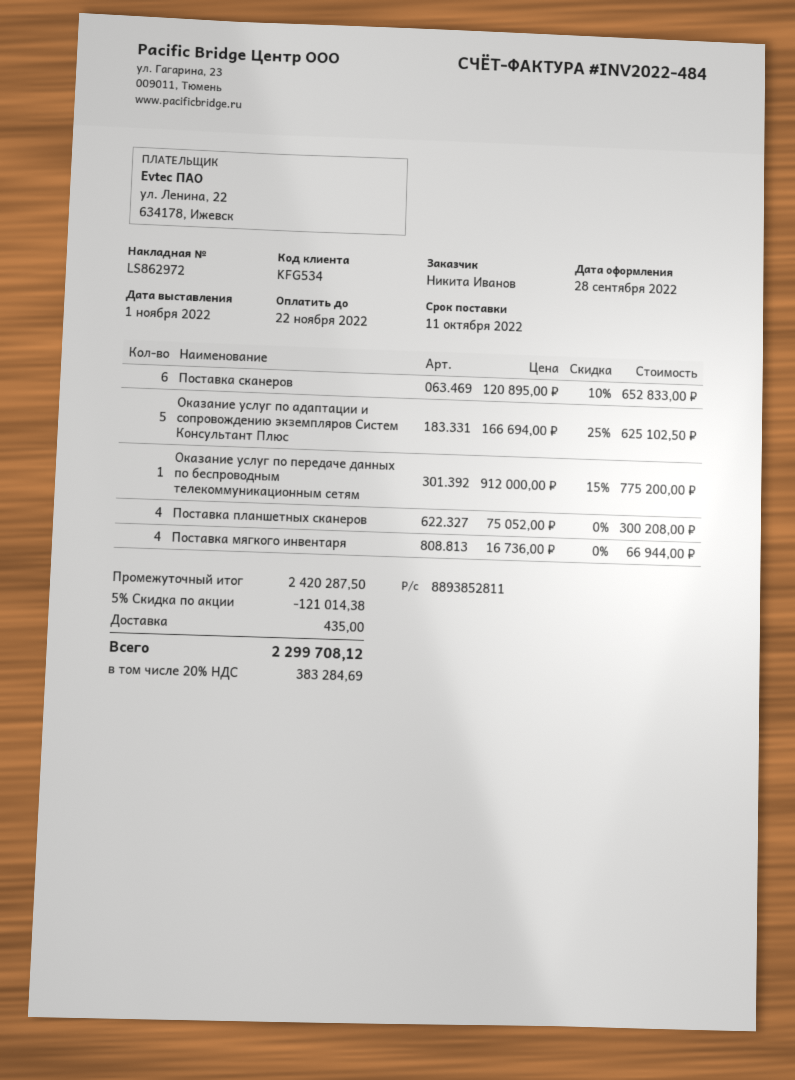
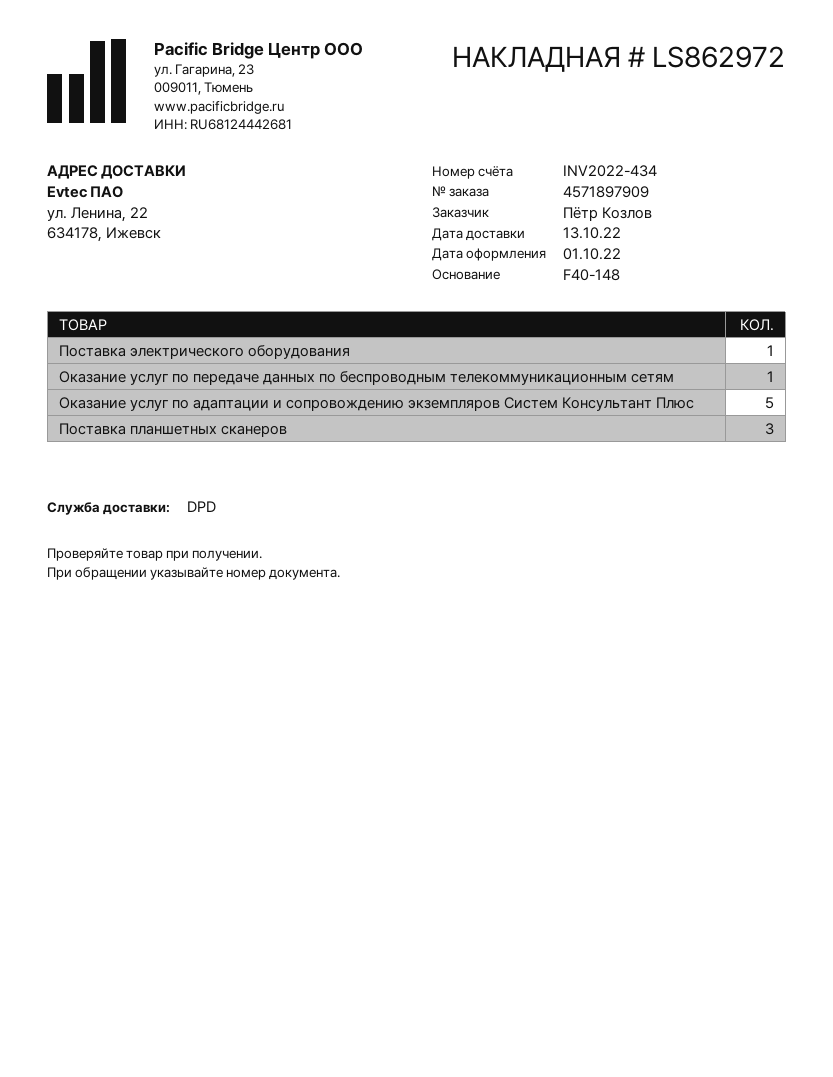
order date: 2022-09-28 -> 2022-10-01
delivery date: 2022-10-11 -> 2022-10-13
invoice number: INV2022-484 -> INV2022-434
ordered by: Никита Иванов -> Пётр Козлов
Поставка сканеров: 6 -> none
Поставка планшетных сканеров: 4 -> 3
Поставка мягкого инвентаря: 4 -> none
Поставка электрического оборудования: none -> 1

